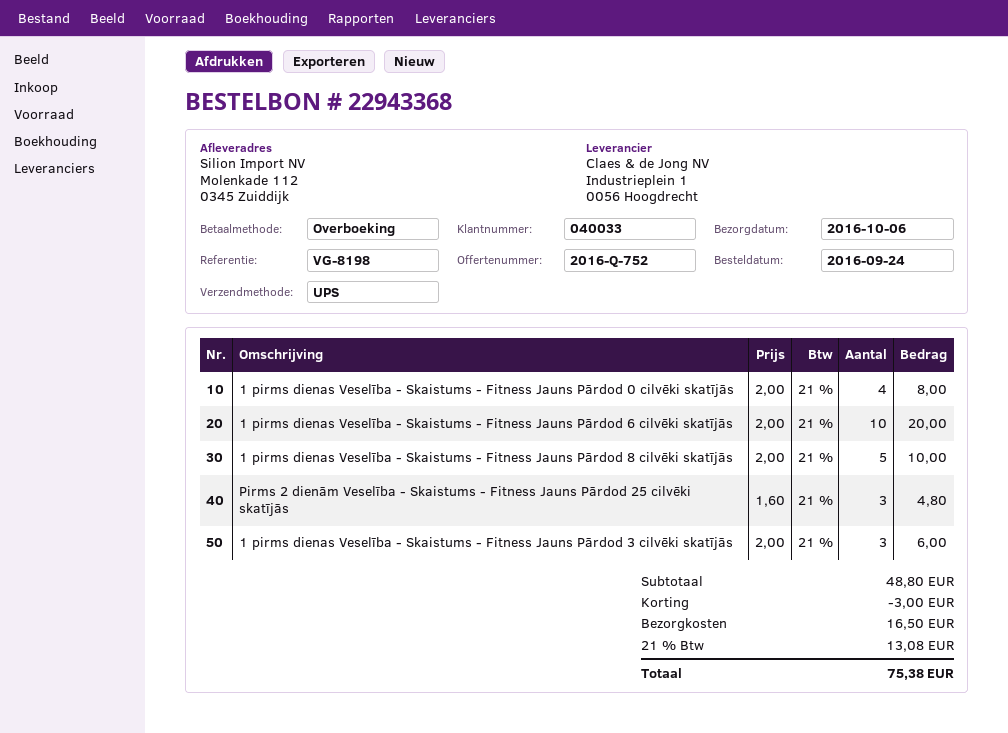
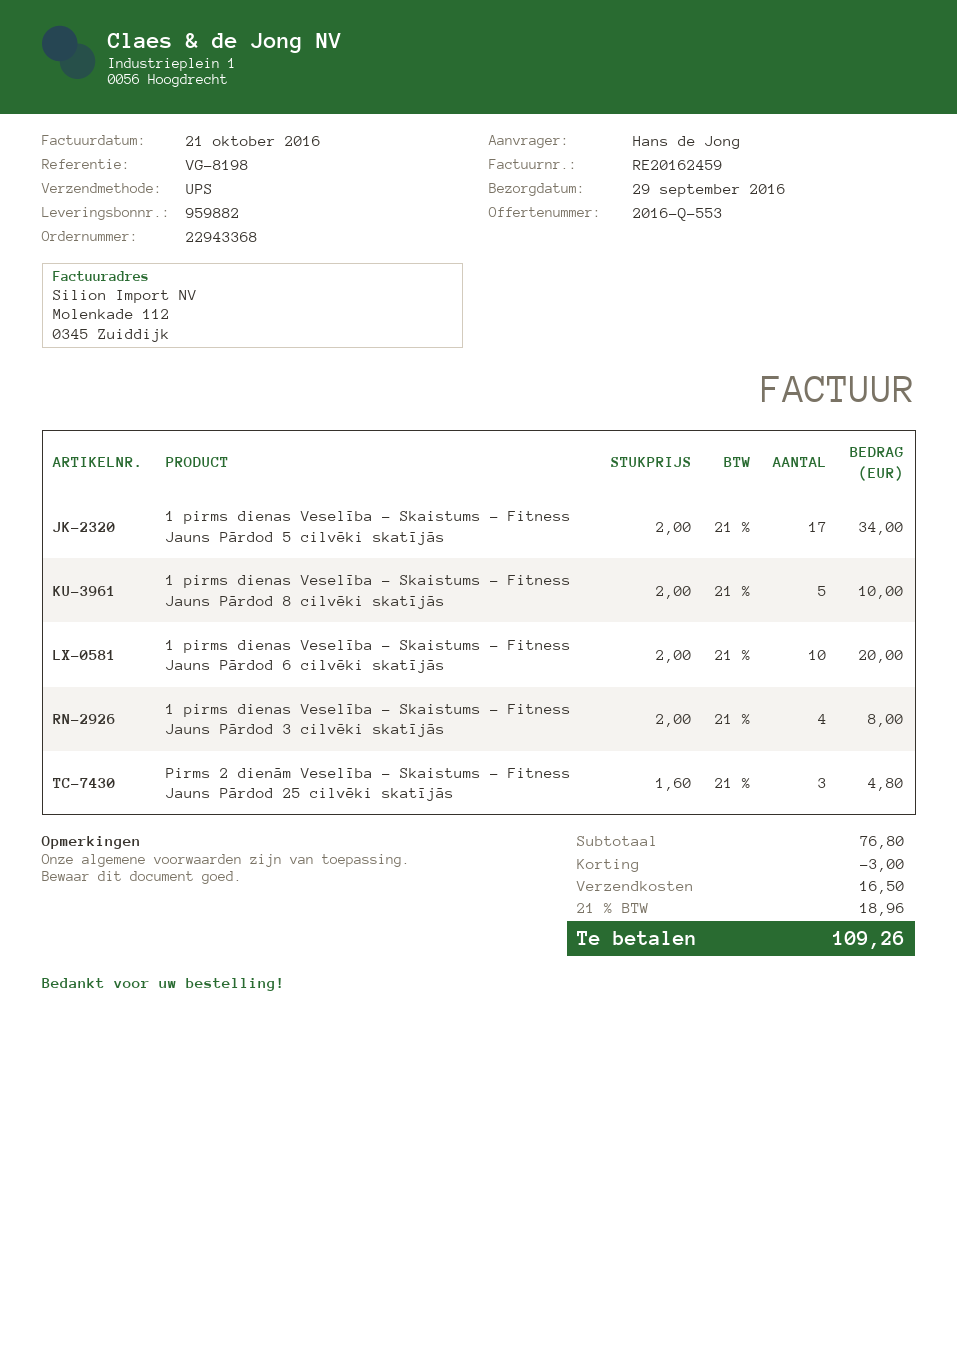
quote number: 2016-Q-752 -> 2016-Q-553
delivery date: 2016-10-06 -> 2016-09-29
1 pirms dienas Veselība - Skaistums - Fitness Jauns Pārdod 0 cilvēki skatījās: 4 x 2.00 = 8.00 -> none
1 pirms dienas Veselība - Skaistums - Fitness Jauns Pārdod 3 cilvēki skatījās: 3 x 2.00 = 6.00 -> 4 x 2.00 = 8.00
1 pirms dienas Veselība - Skaistums - Fitness Jauns Pārdod 5 cilvēki skatījās: none -> 17 x 2.00 = 34.00
subtotal: 48.80 -> 76.80
tax: 21% = 13.08 -> 21% = 18.96
total: 75.38 -> 109.26

